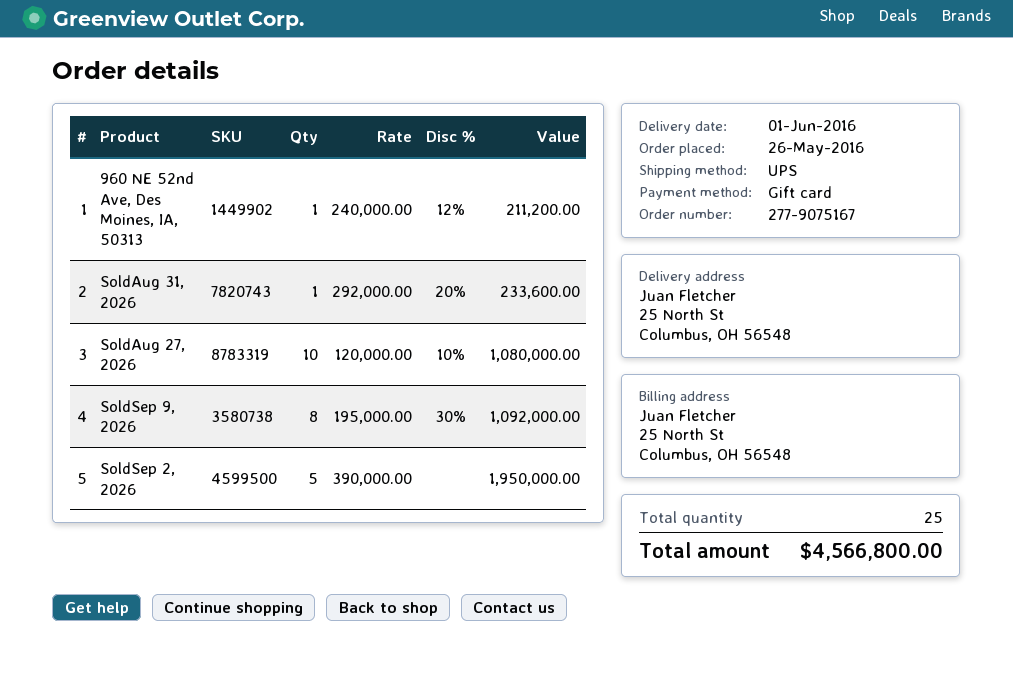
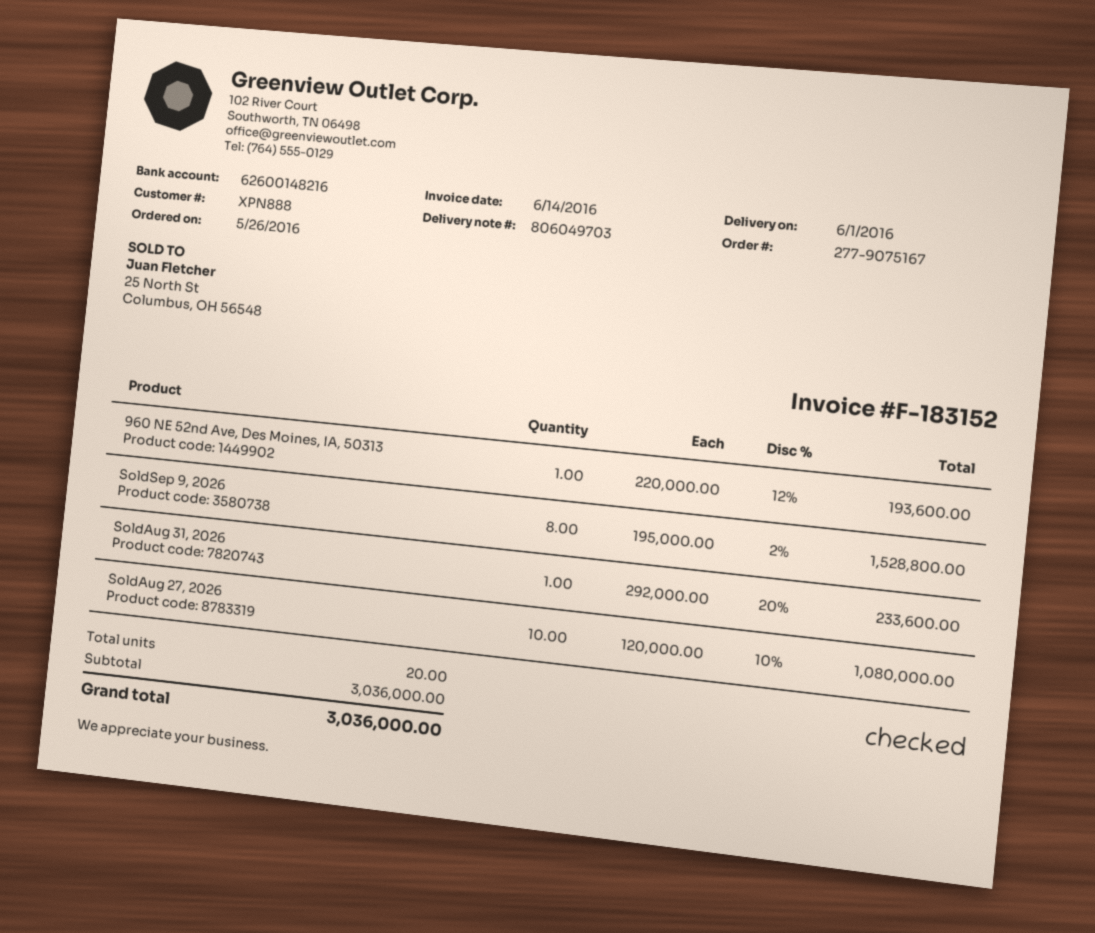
960 NE 52nd Ave, Des Moines, IA, 50313: 1 x 240000.00 - 12% = 211200.00 -> 1 x 220000.00 - 12% = 193600.00
SoldSep 9, 2026: 8 x 195000.00 - 30% = 1092000.00 -> 8 x 195000.00 - 2% = 1528800.00
SoldSep 2, 2026: 5 x 390000.00 = 1950000.00 -> none
total quantity: 25 -> 20
total: 4566800.00 -> 3036000.00

